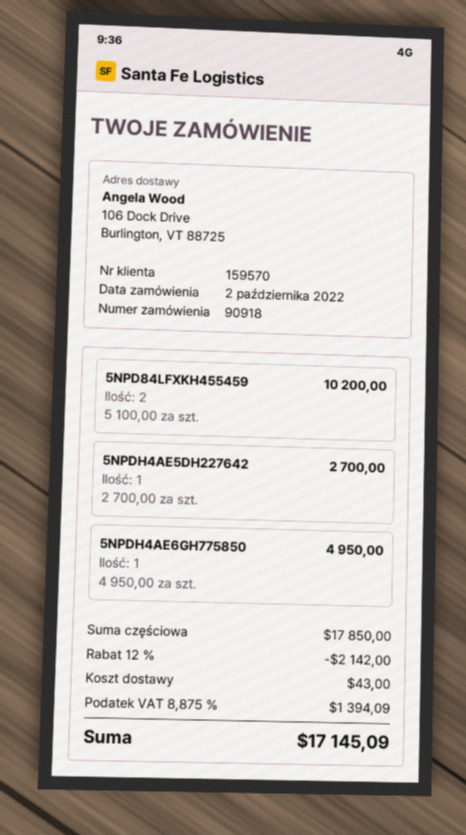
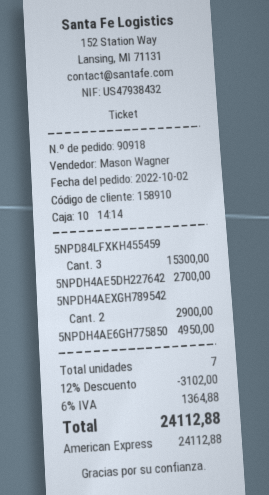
customer number: 159570 -> 158910
5NPD84LFXKH455459: 2 for 10200.00 -> 3 for 15300.00
5NPDH4AEXGH789542: none -> 2 for 2900.00
discount: 12% = 2142.00 -> 12% = 3102.00
shipping: 43.00 -> none
tax: 8.875% = 1394.09 -> 6% = 1364.88
total: 17145.09 -> 24112.88

